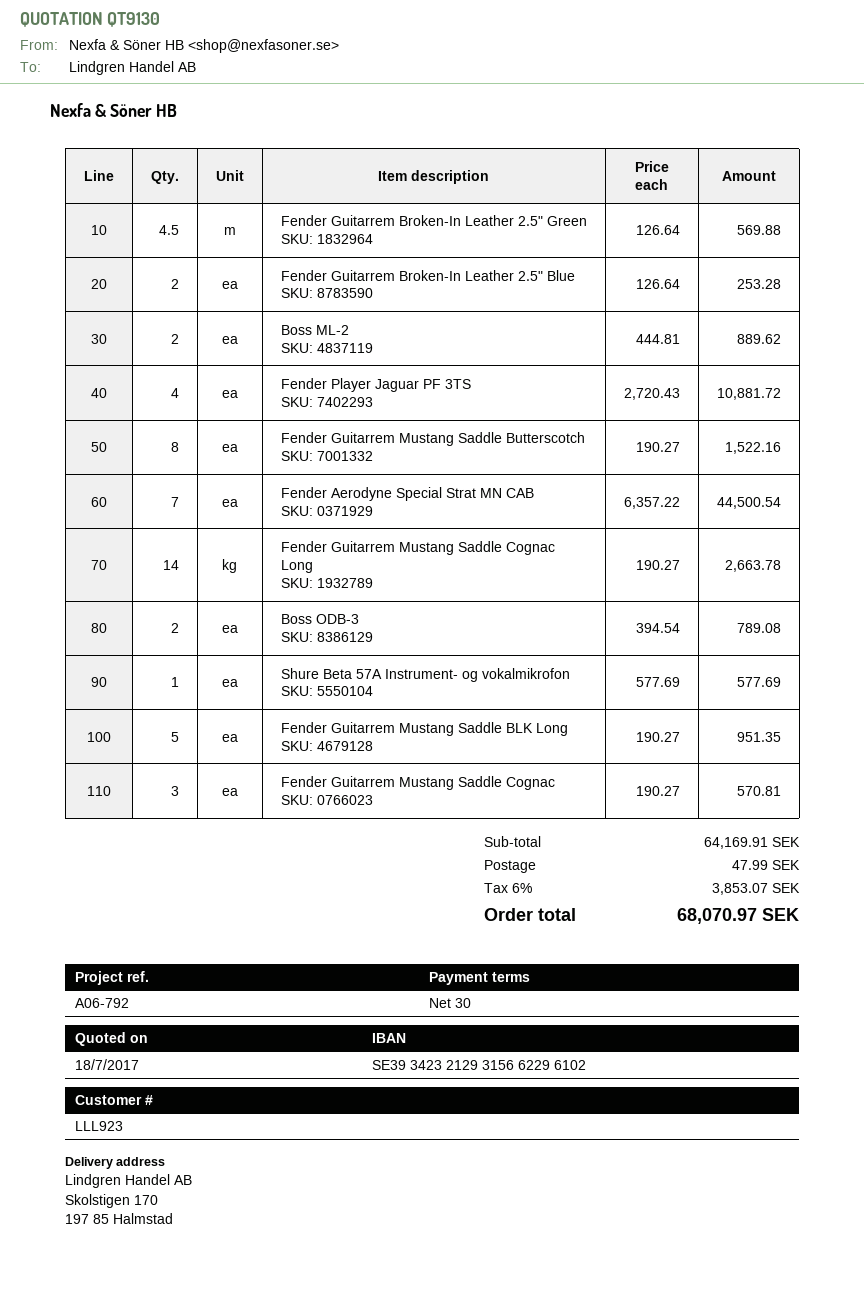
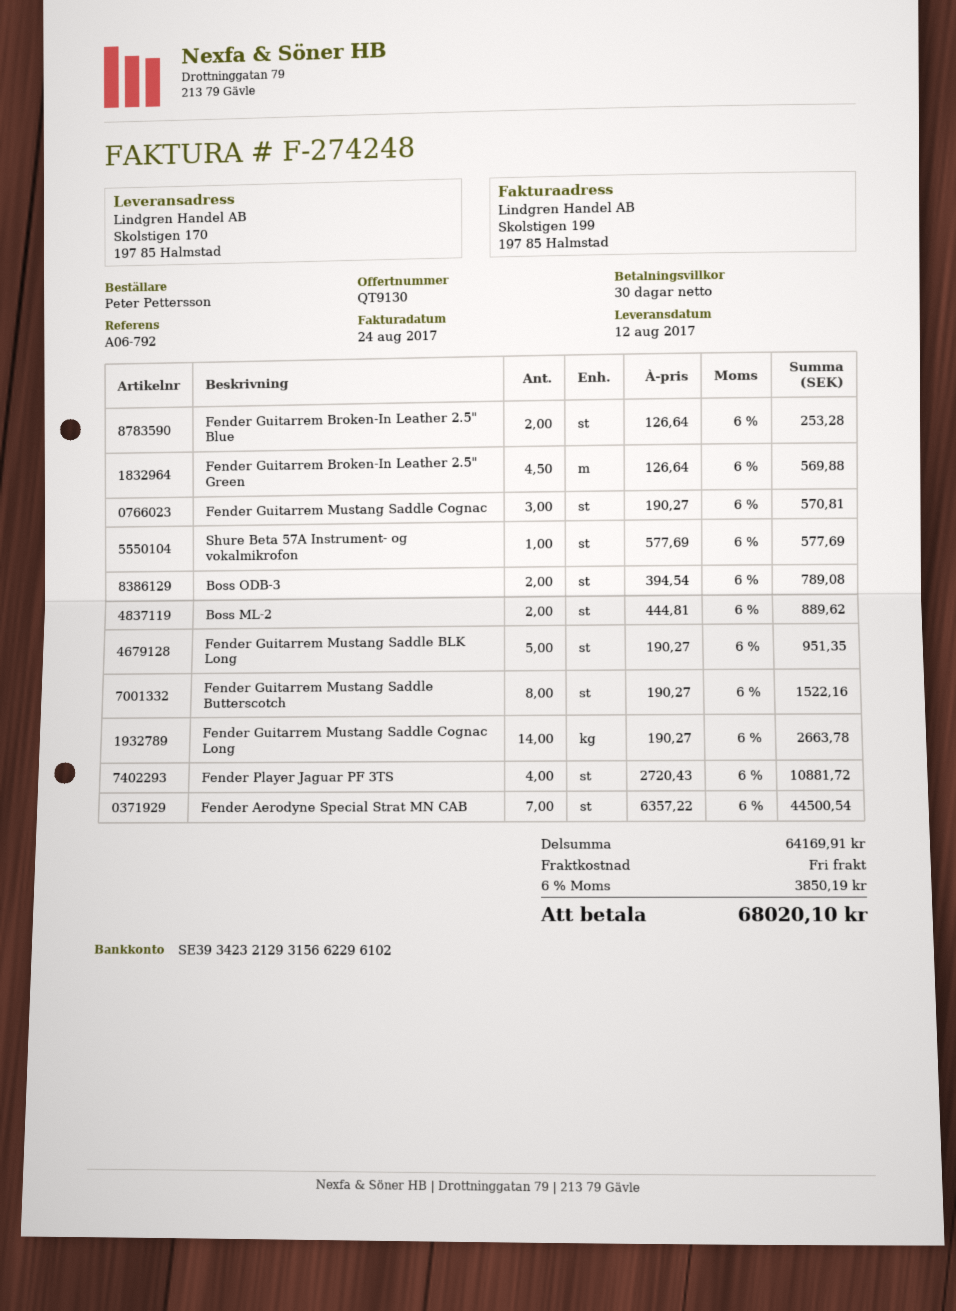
shipping: 47.99 -> 0.00
tax: 6% = 3853.07 -> 6% = 3850.19
total: 68070.97 -> 68020.10

